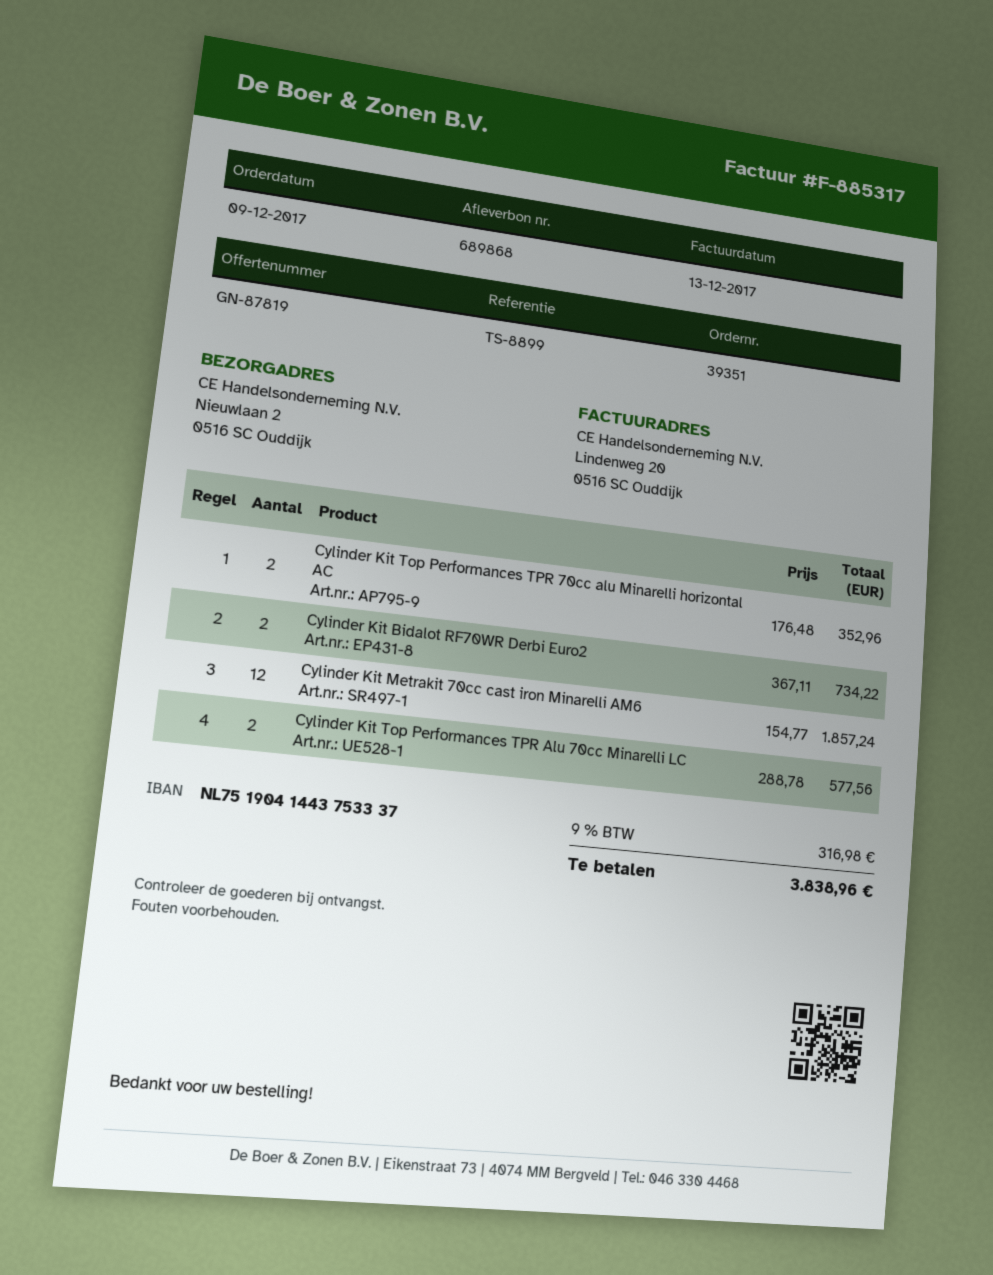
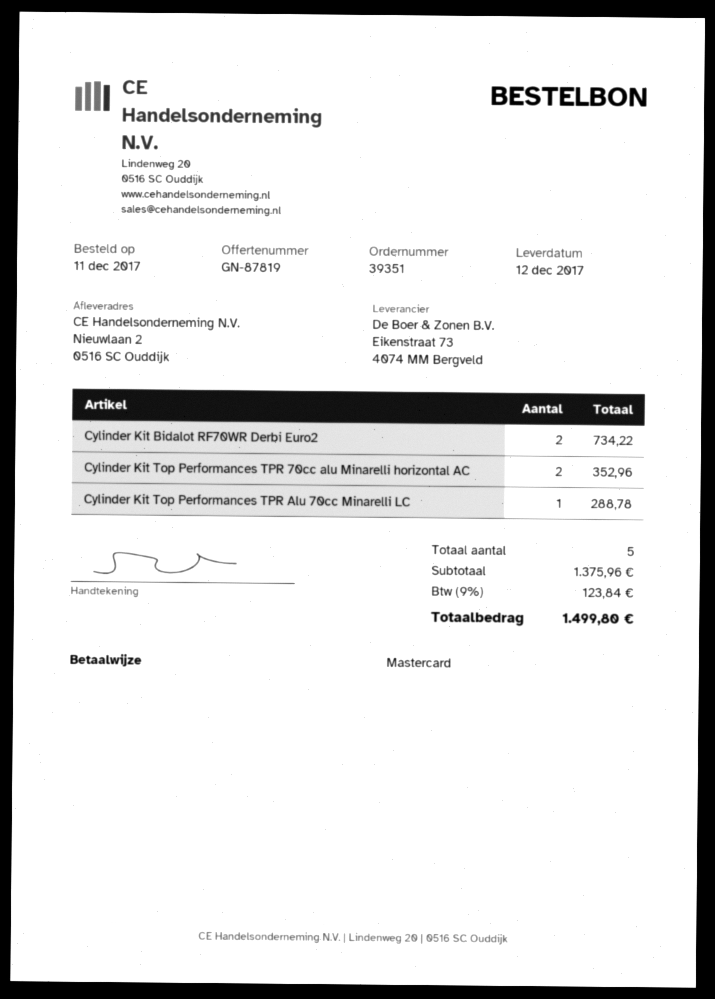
order date: 2017-12-09 -> 2017-12-11
Cylinder Kit Metrakit 70cc cast iron Minarelli AM6: 12 for 1857.24 -> none
Cylinder Kit Top Performances TPR Alu 70cc Minarelli LC: 2 for 577.56 -> 1 for 288.78
tax: 9% = 316.98 -> 9% = 123.84
total: 3838.96 -> 1499.80

